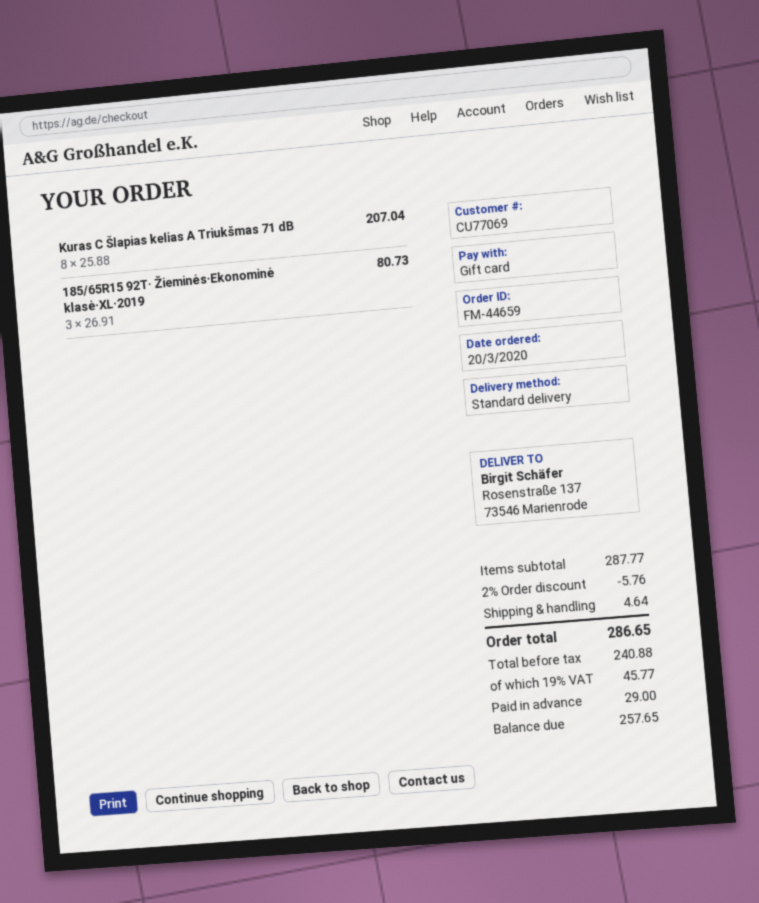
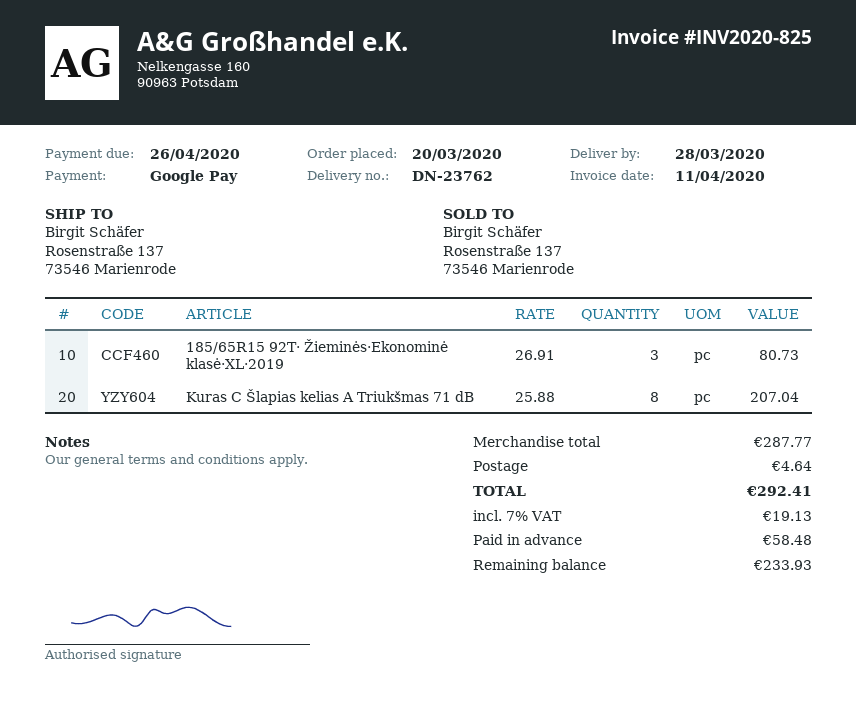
payment method: gift card -> Google Pay
discount: 2% = 5.76 -> none
tax: 19% = 45.77 -> 7% = 19.13
total: 286.65 -> 292.41
deposit: 29.00 -> 58.48
balance: 257.65 -> 233.93

